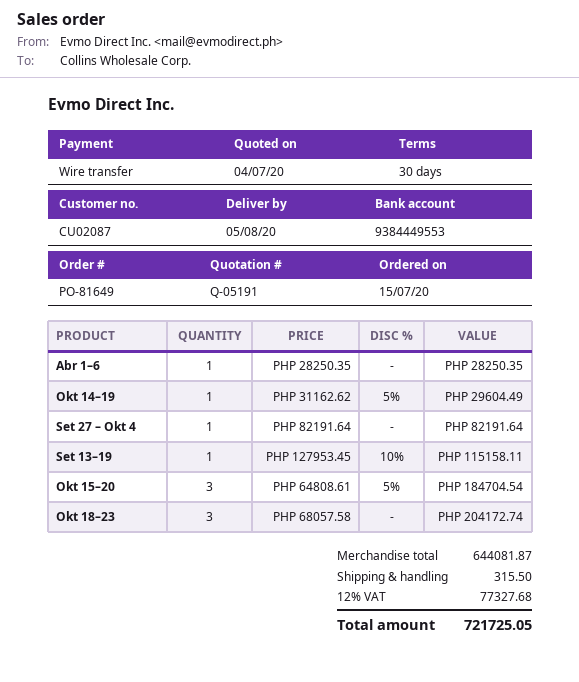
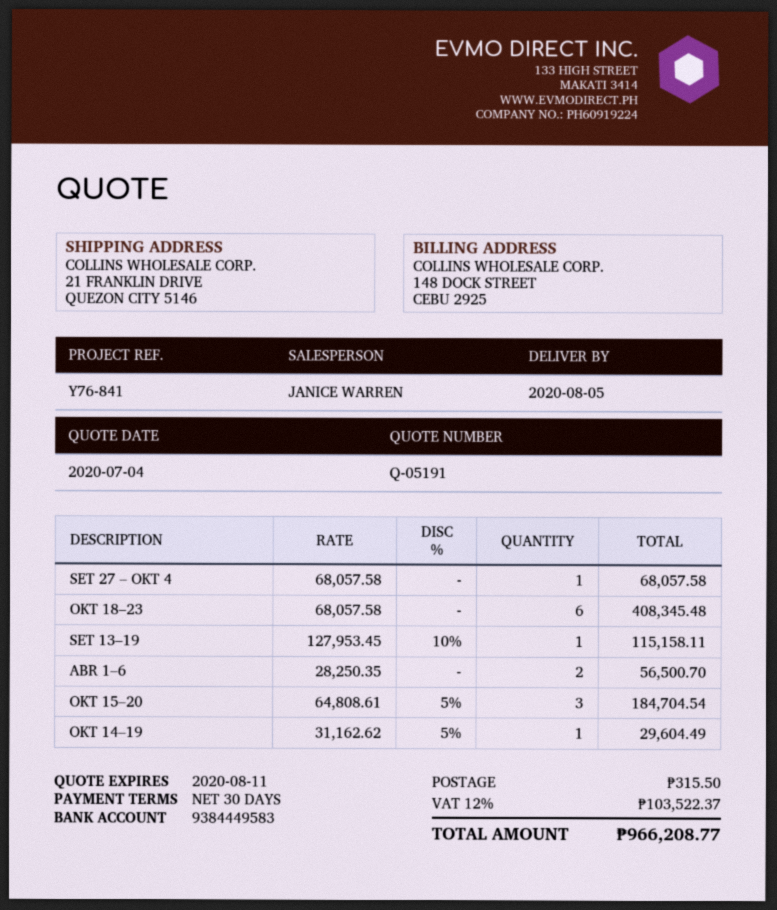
bank account: 9384449553 -> 9384449583
Abr 1–6: 1 x 28250.35 = 28250.35 -> 2 x 28250.35 = 56500.70
Set 27 – Okt 4: 1 x 82191.64 = 82191.64 -> 1 x 68057.58 = 68057.58
Okt 18–23: 3 x 68057.58 = 204172.74 -> 6 x 68057.58 = 408345.48
tax: 12% = 77327.68 -> 12% = 103522.37
total: 721725.05 -> 966208.77

